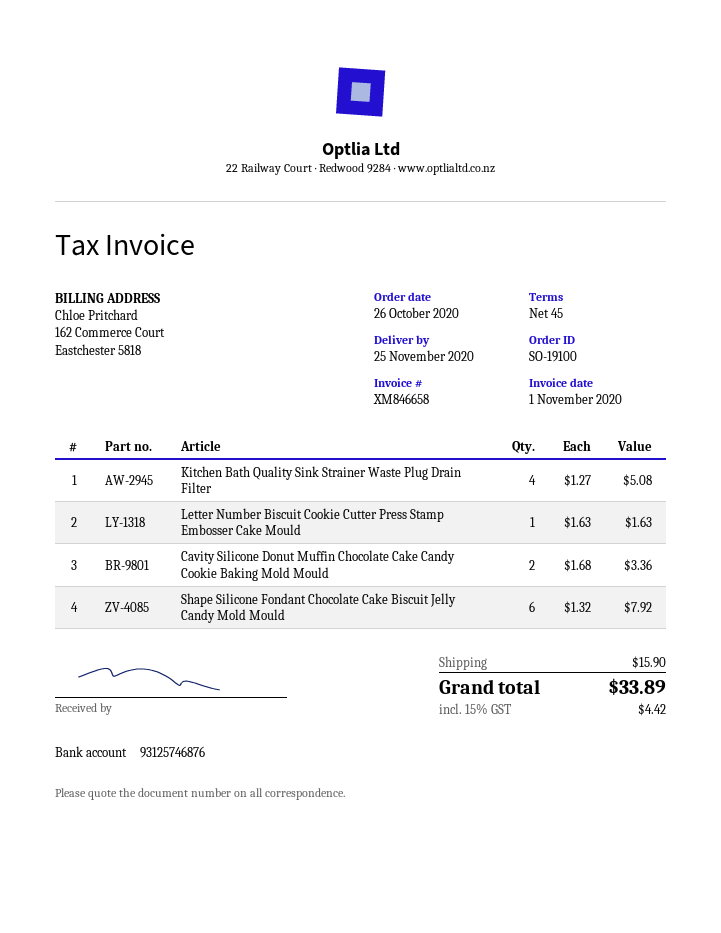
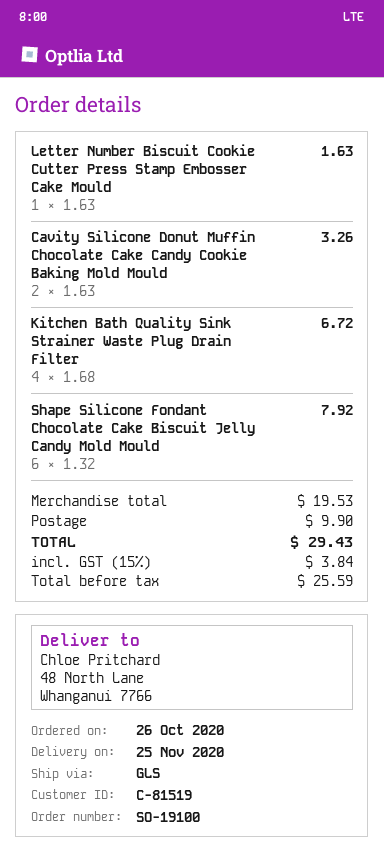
Kitchen Bath Quality Sink Strainer Waste Plug Drain Filter: 4 x 1.27 = 5.08 -> 4 x 1.68 = 6.72
Cavity Silicone Donut Muffin Chocolate Cake Candy Cookie Baking Mold Mould: 2 x 1.68 = 3.36 -> 2 x 1.63 = 3.26
shipping: 15.90 -> 9.90
tax: 15% = 4.42 -> 15% = 3.84
total: 33.89 -> 29.43

